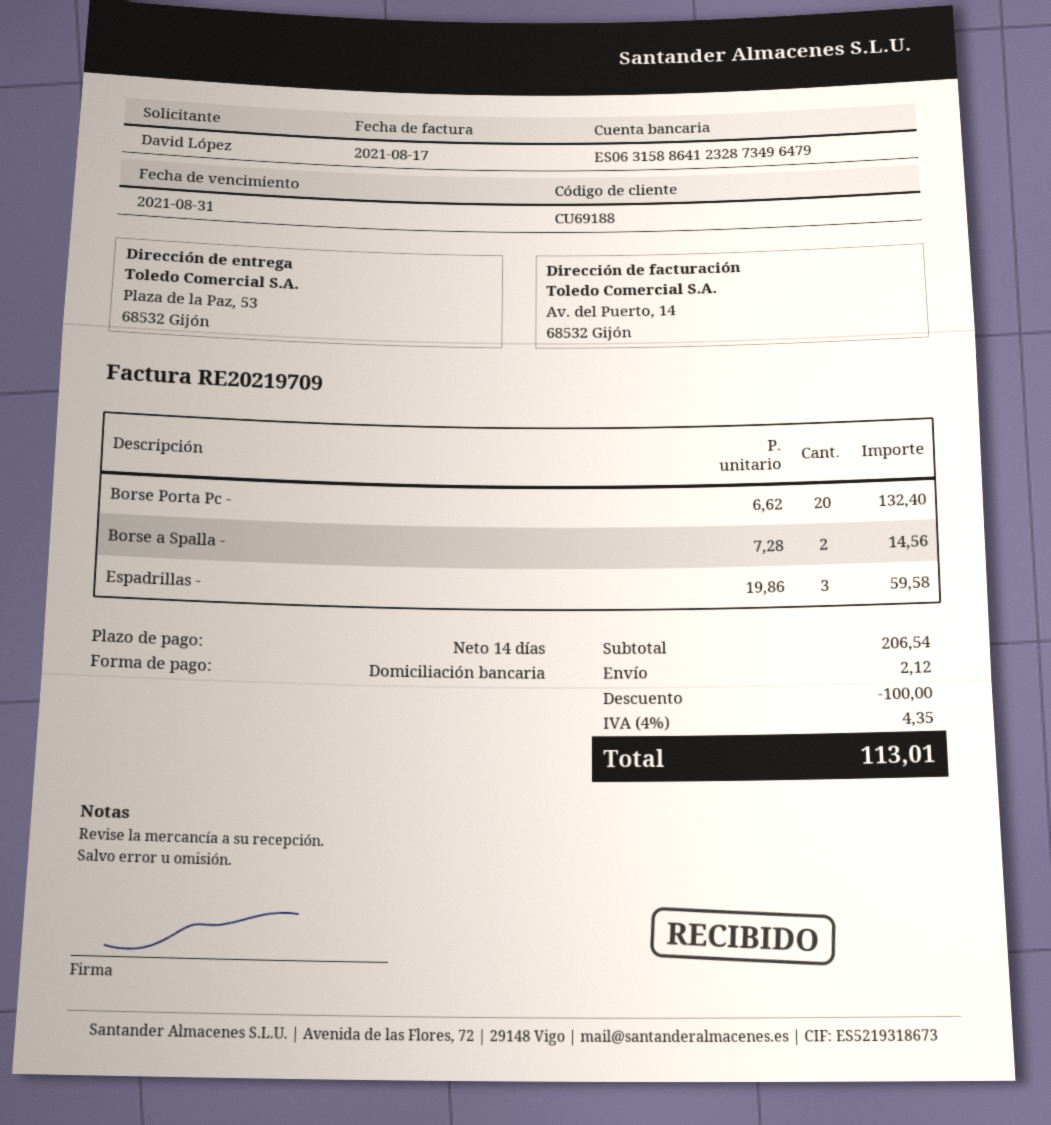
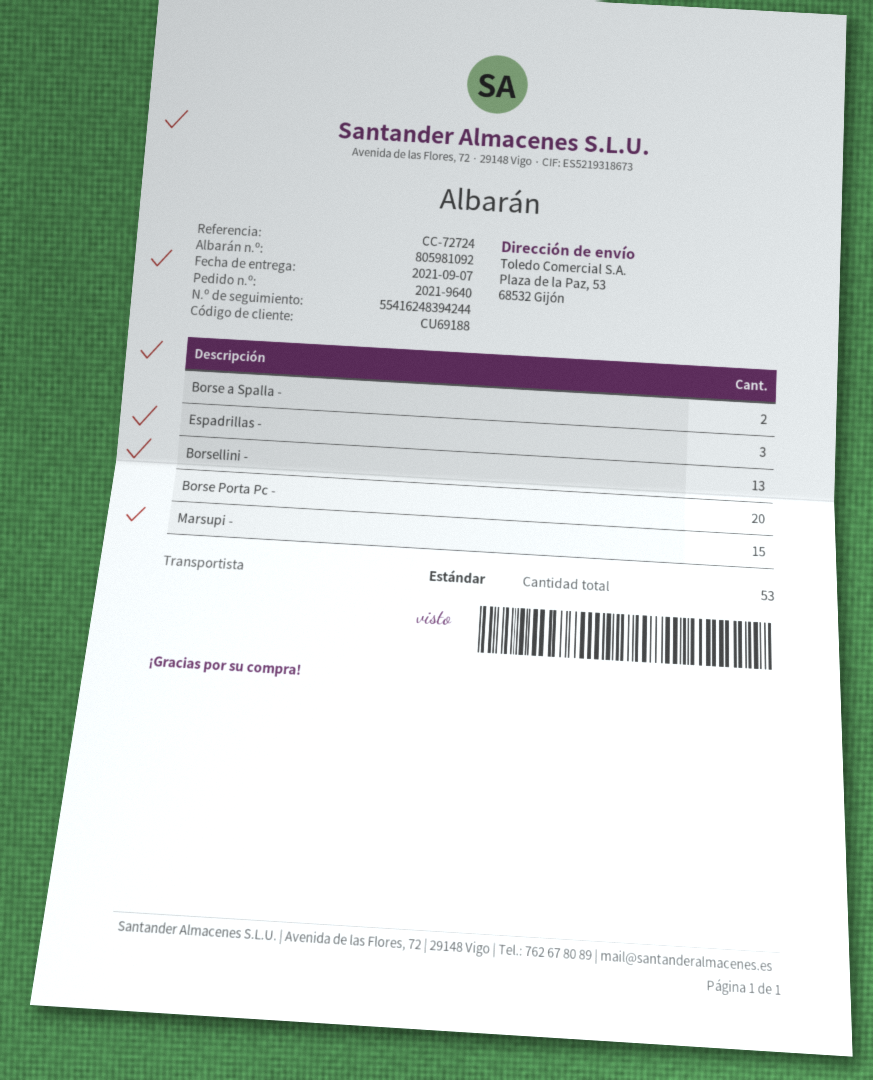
Borsellini -: none -> 13
Marsupi -: none -> 15

